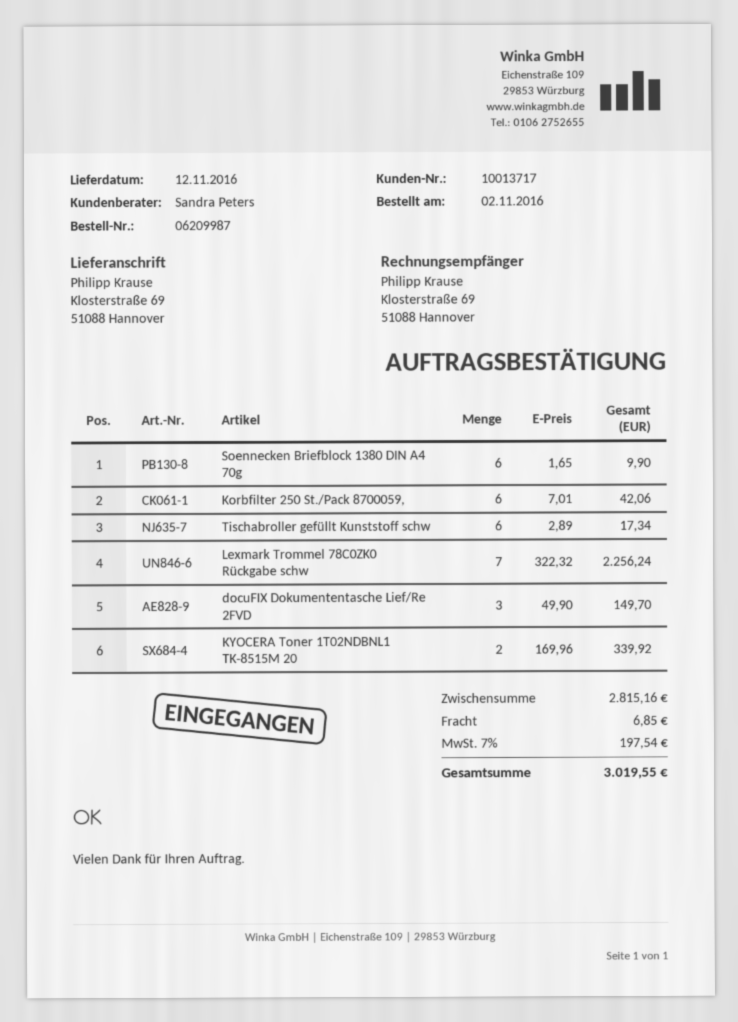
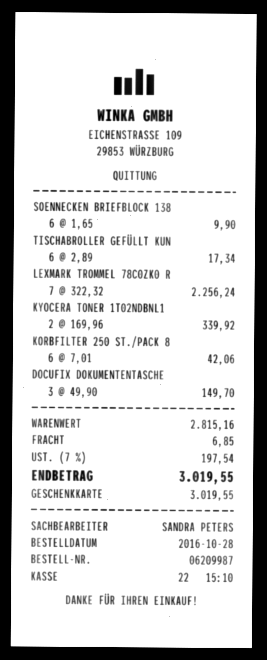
order date: 2016-11-02 -> 2016-10-28

